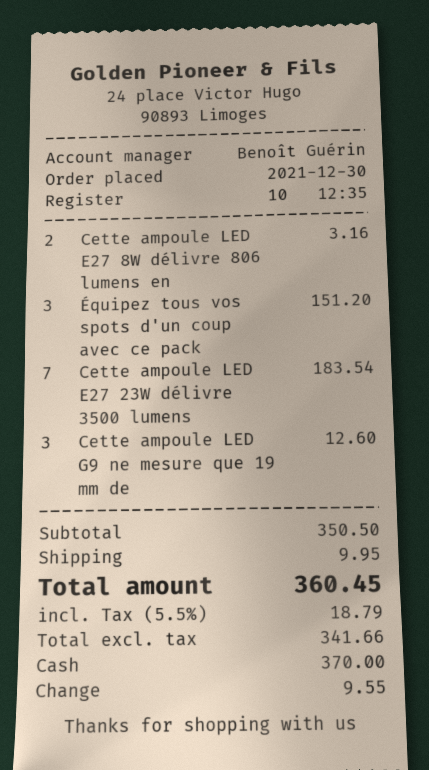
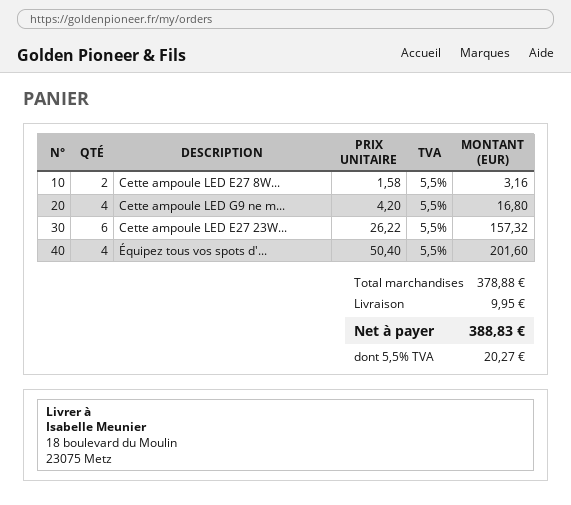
Équipez tous vos spots d'un coup avec ce pack: 3 for 151.20 -> 4 for 201.60
Cette ampoule LED E27 23W délivre 3500 lumens: 7 for 183.54 -> 6 for 157.32
Cette ampoule LED G9 ne mesure que 19 mm de: 3 for 12.60 -> 4 for 16.80
subtotal: 350.50 -> 378.88
tax: 5.5% = 18.79 -> 5.5% = 20.27
total: 360.45 -> 388.83

